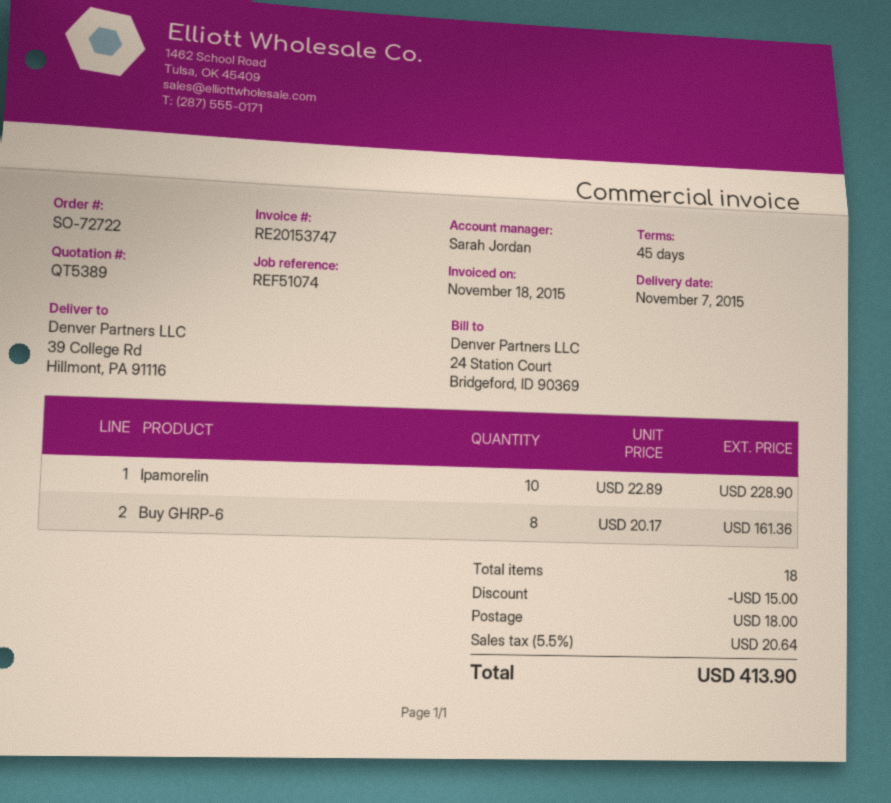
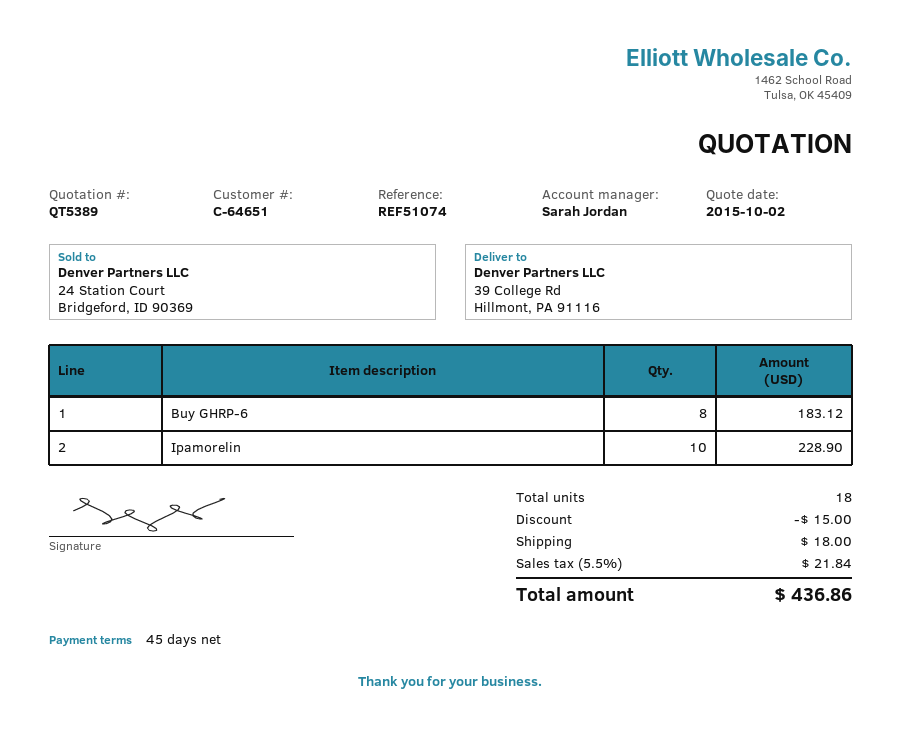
Buy GHRP-6: 8 for 161.36 -> 8 for 183.12
tax: 5.5% = 20.64 -> 5.5% = 21.84
total: 413.90 -> 436.86

